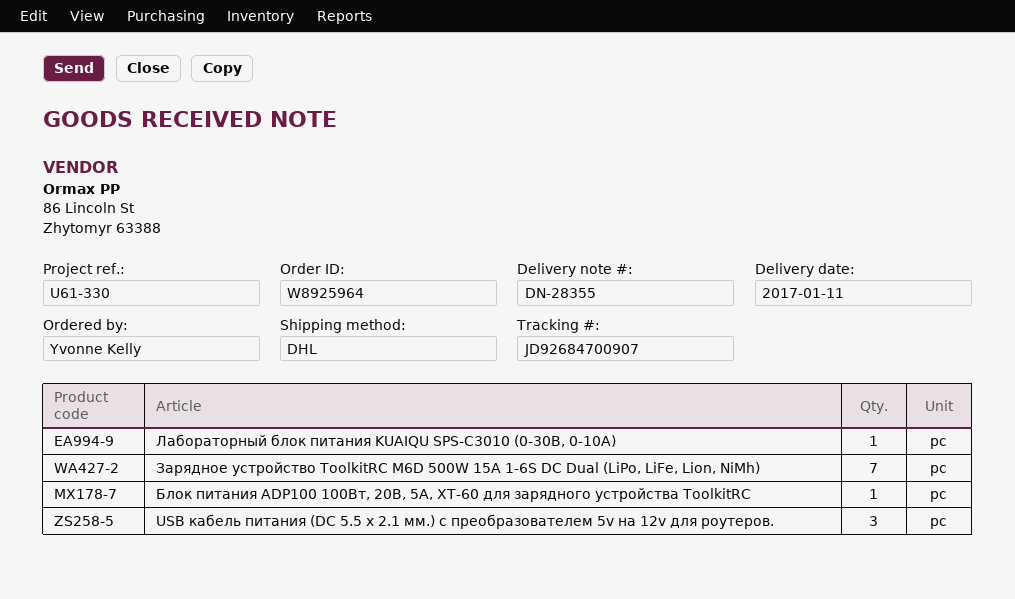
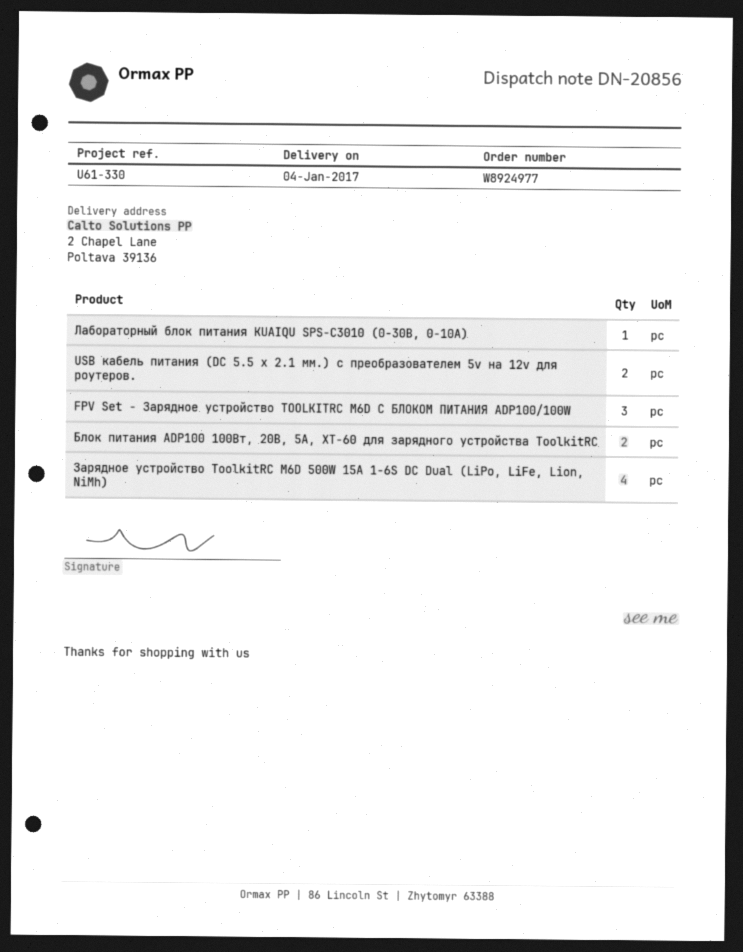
order number: W8925964 -> W8924977
delivery note number: DN-28355 -> DN-20856
delivery date: 2017-01-11 -> 2017-01-04
Зарядное устройство ToolkitRC M6D 500W 15A 1-6S DC Dual (LiPo, LiFe, Lion, NiMh): 7 -> 4
Блок питания ADP100 100Вт, 20В, 5А, XT-60 для зарядного устройства ToolkitRC: 1 -> 2
USB кабель питания (DC 5.5 x 2.1 мм.) c преобразователем 5v на 12v для роутеров.: 3 -> 2
FPV Set - Зарядное устройство TOOLKITRC M6D С БЛОКОМ ПИТАНИЯ ADP100/100W: none -> 3

